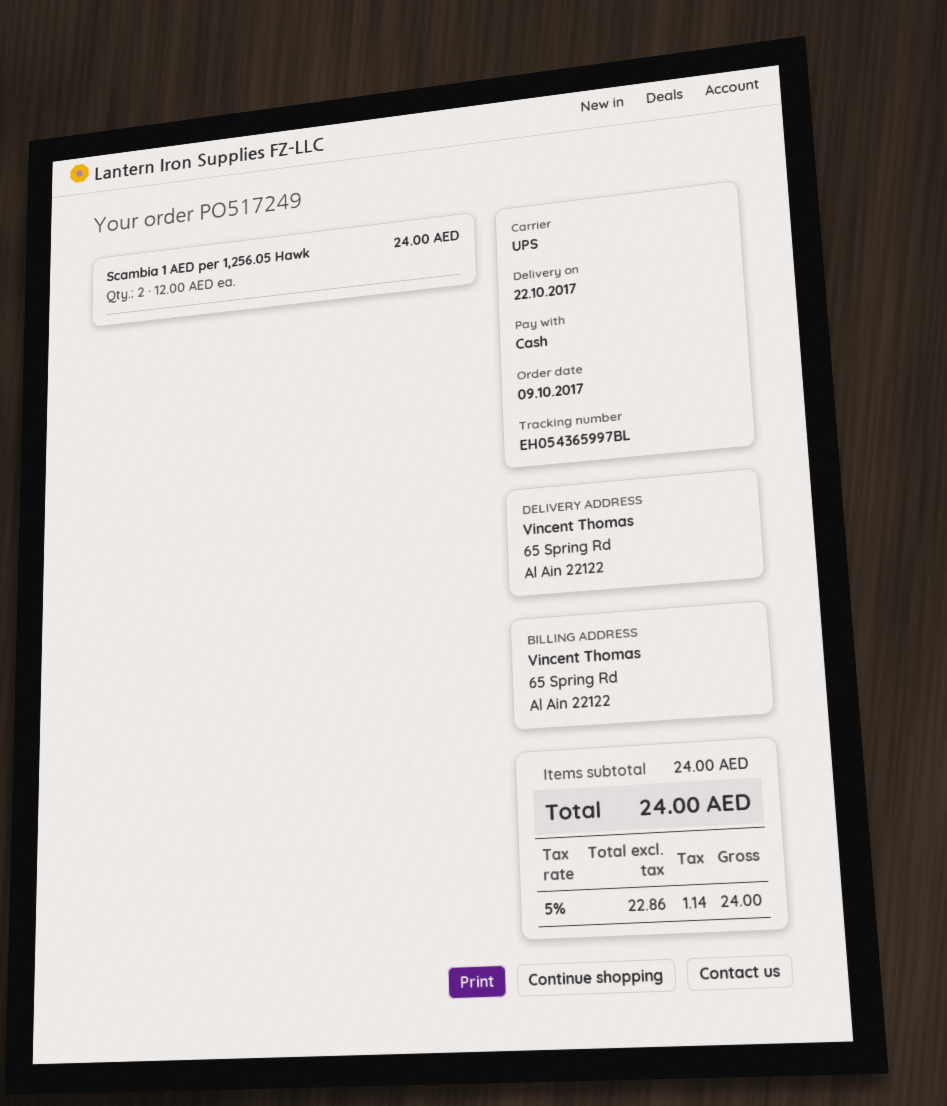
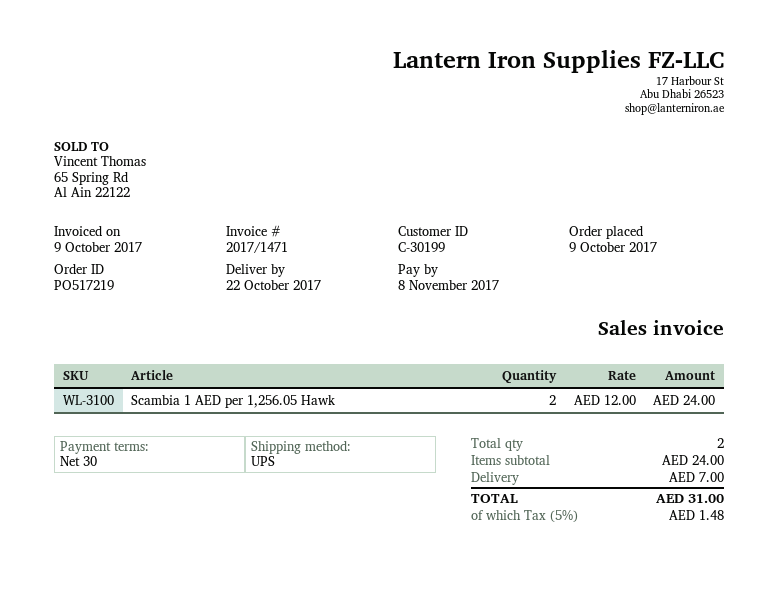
order number: PO517249 -> PO517219
shipping: none -> 7.00
tax: 5% = 1.14 -> 5% = 1.48
total: 24.00 -> 31.00

